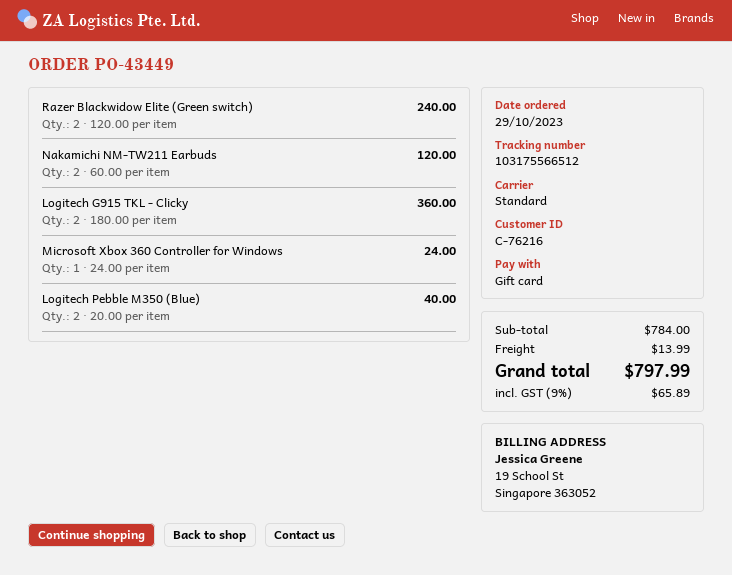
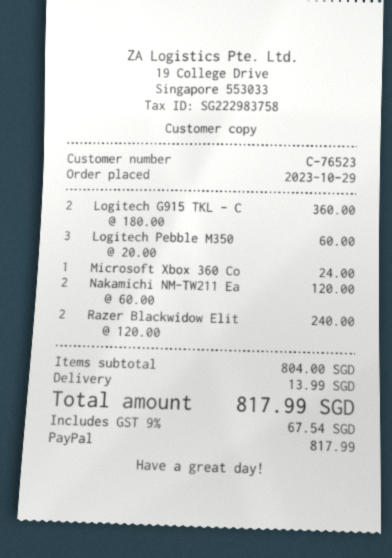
customer number: C-76216 -> C-76523
payment method: gift card -> PayPal
Logitech Pebble M350 (Blue): 2 x 20.00 = 40.00 -> 3 x 20.00 = 60.00
subtotal: 784.00 -> 804.00
tax: 9% = 65.89 -> 9% = 67.54
total: 797.99 -> 817.99

